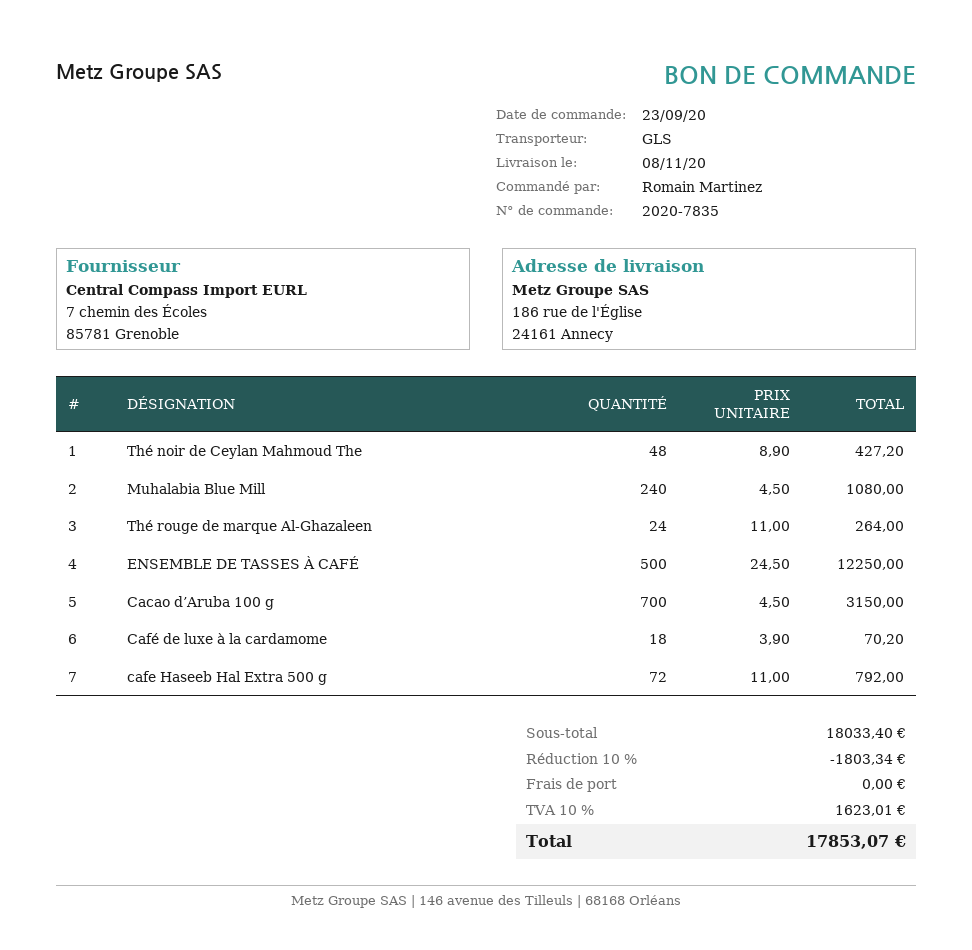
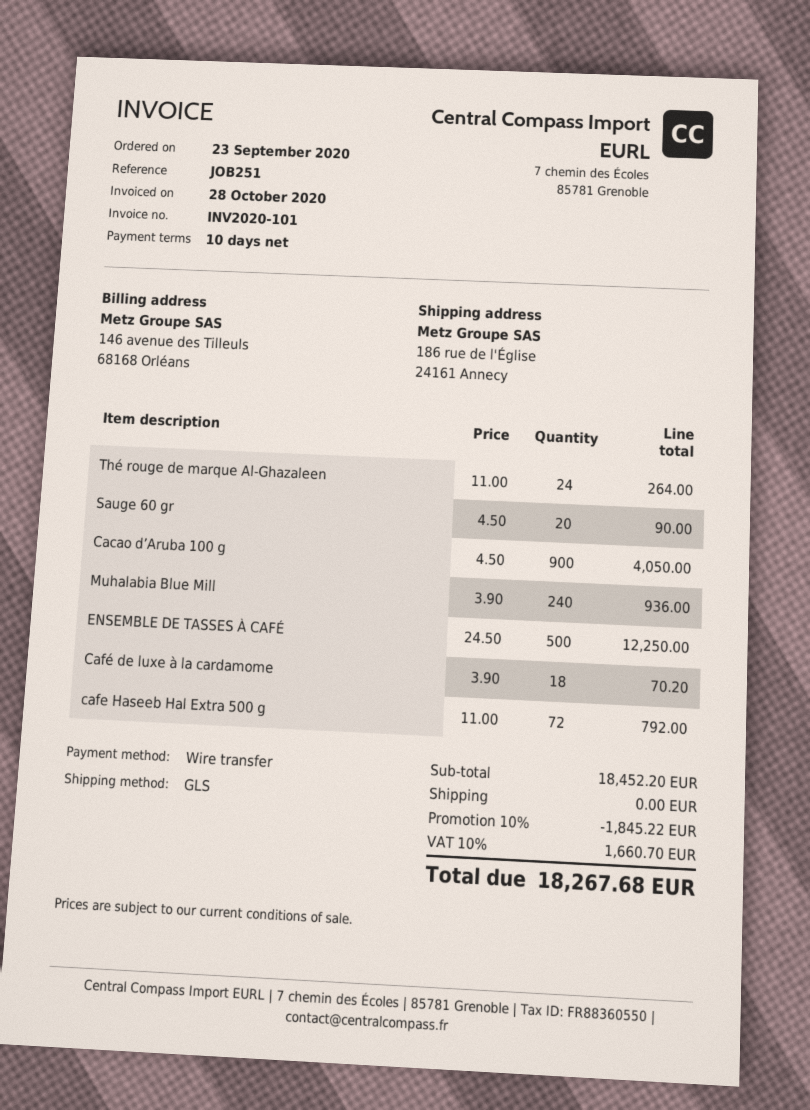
Thé noir de Ceylan Mahmoud The: 48 x 8.90 = 427.20 -> none
Muhalabia Blue Mill: 240 x 4.50 = 1080.00 -> 240 x 3.90 = 936.00
Cacao d’Aruba 100 g: 700 x 4.50 = 3150.00 -> 900 x 4.50 = 4050.00
Sauge 60 gr: none -> 20 x 4.50 = 90.00
subtotal: 18033.40 -> 18452.20
discount: 10% = 1803.34 -> 10% = 1845.22
tax: 10% = 1623.01 -> 10% = 1660.70
total: 17853.07 -> 18267.68

